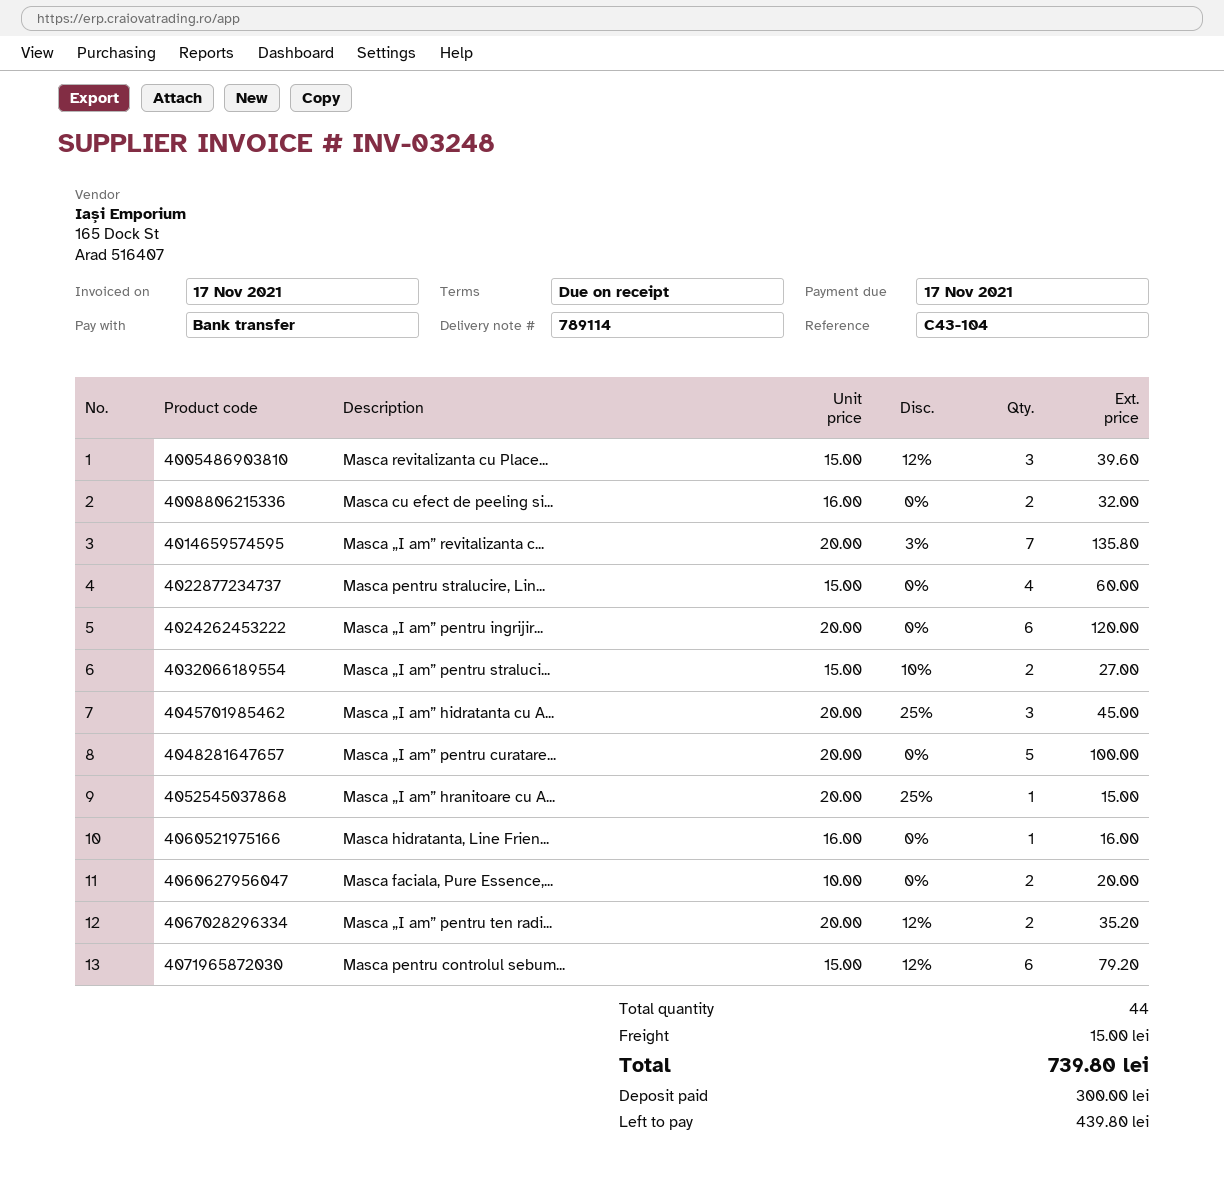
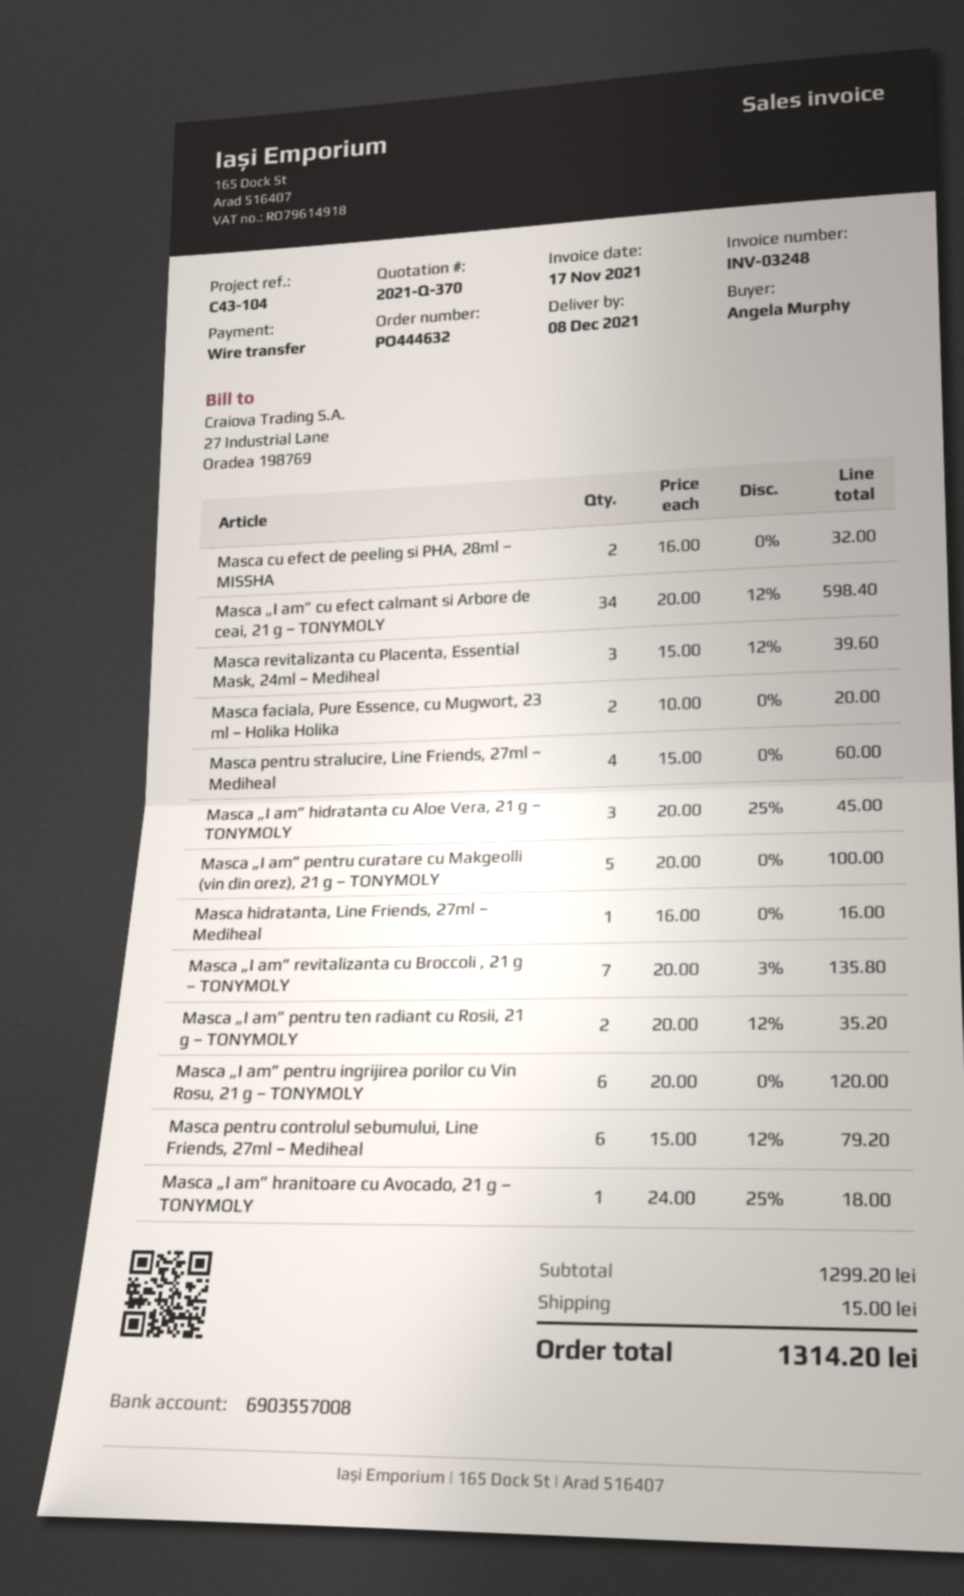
Masca „I am” pentru straluci...: 2 x 15.00 - 10% = 27.00 -> none
Masca „I am” hranitoare cu A...: 1 x 20.00 - 25% = 15.00 -> 1 x 24.00 - 25% = 18.00
Masca „I am” cu efect calmant si Arbore de ceai, 21 g – TONYMOLY: none -> 34 x 20.00 - 12% = 598.40
total: 739.80 -> 1314.20

